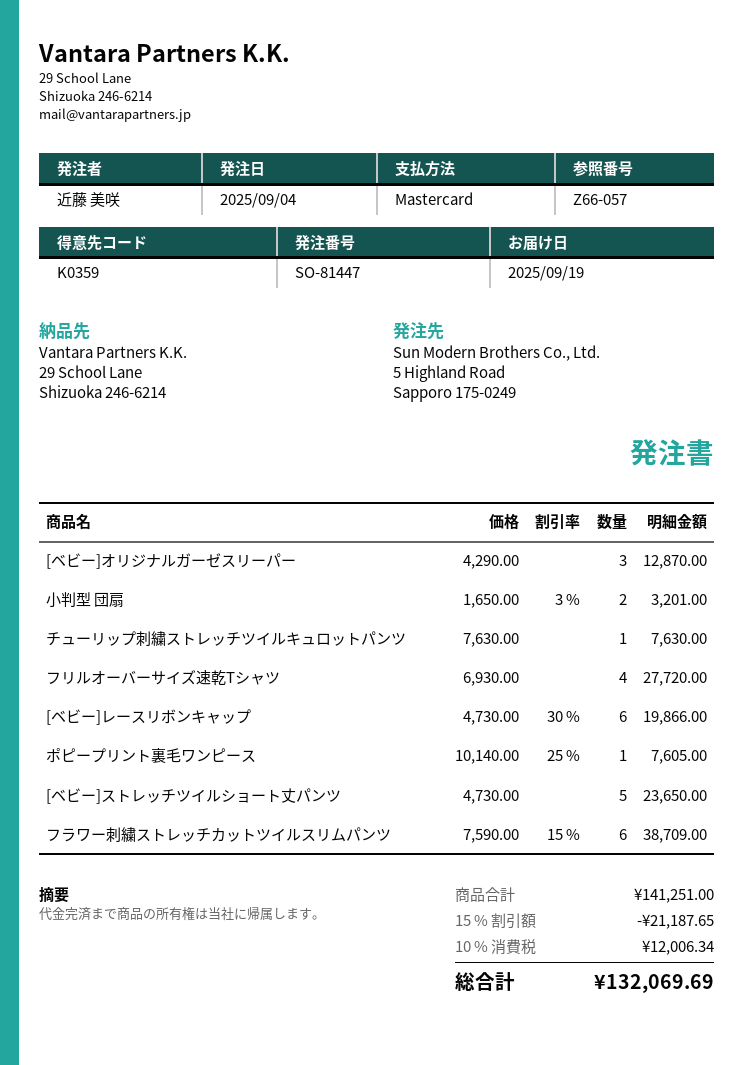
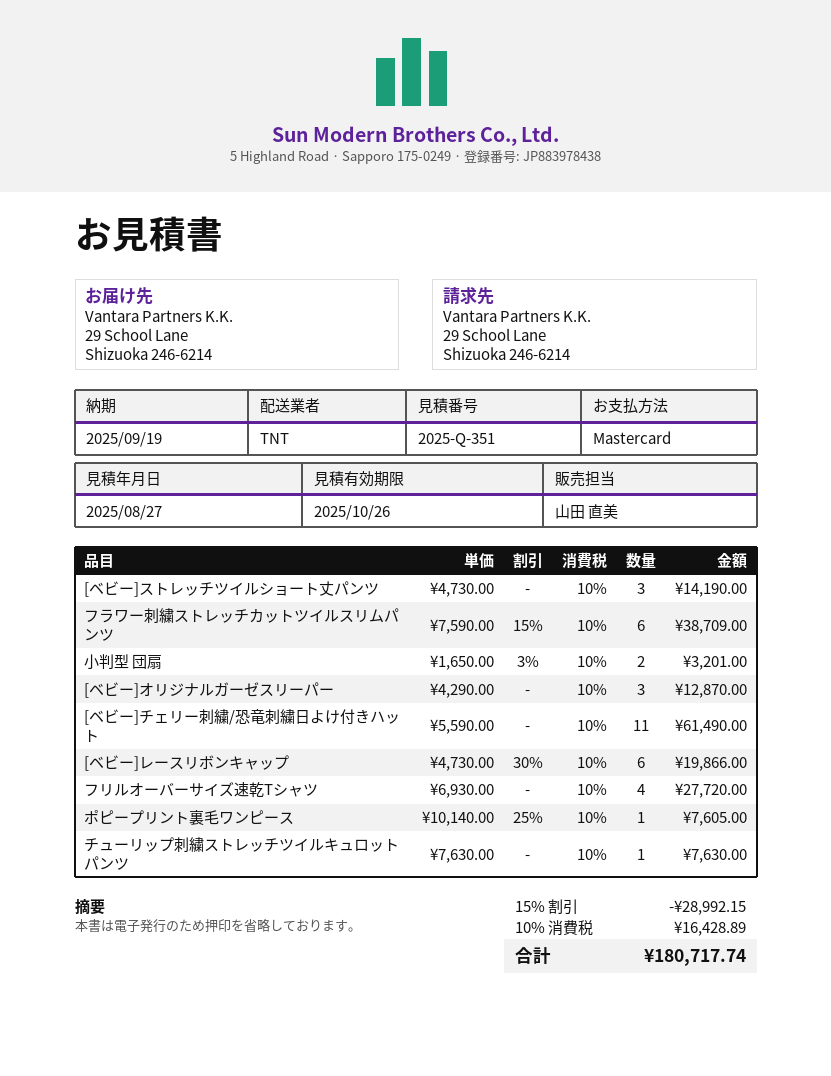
[ベビー]ストレッチツイルショート丈パンツ: 5 x 4730.00 = 23650.00 -> 3 x 4730.00 = 14190.00
[ベビー]チェリー刺繍/恐竜刺繍日よけ付きハット: none -> 11 x 5590.00 = 61490.00
discount: 15% = 21187.65 -> 15% = 28992.15
tax: 10% = 12006.34 -> 10% = 16428.89
total: 132069.69 -> 180717.74

